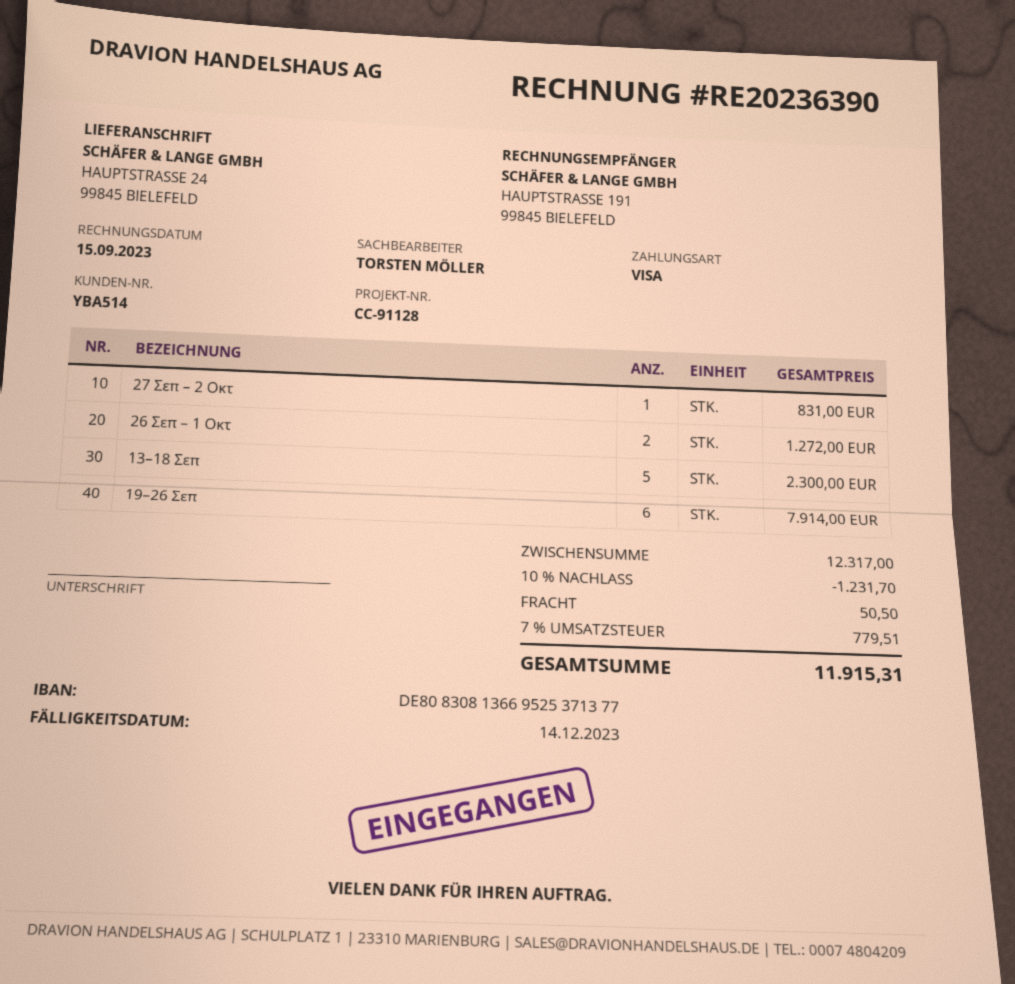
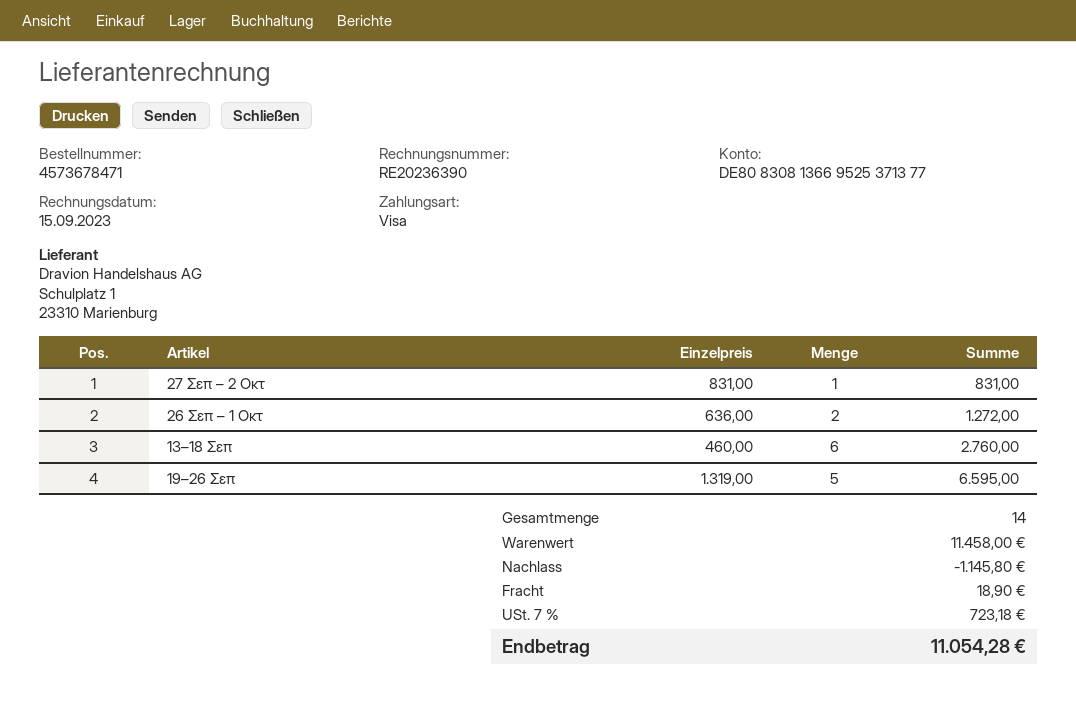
13–18 Σεπ: 5 for 2300.00 -> 6 for 2760.00
19–26 Σεπ: 6 for 7914.00 -> 5 for 6595.00
subtotal: 12317.00 -> 11458.00
discount: 1231.70 -> 1145.80
shipping: 50.50 -> 18.90
tax: 7% = 779.51 -> 7% = 723.18
total: 11915.31 -> 11054.28

